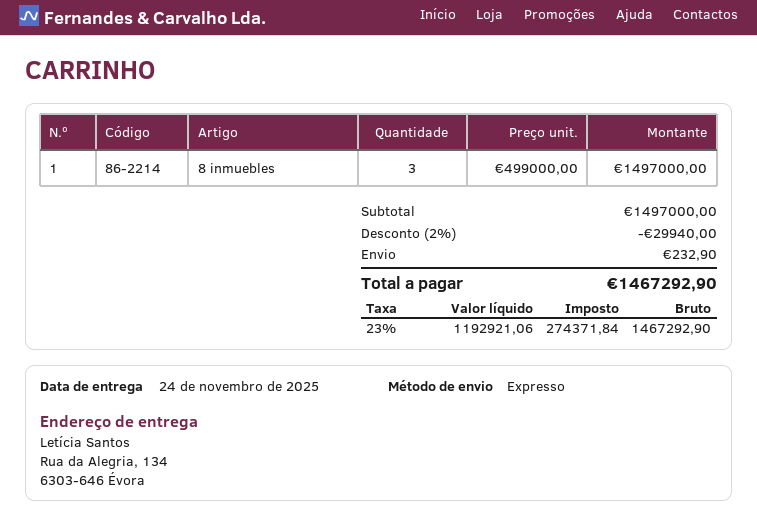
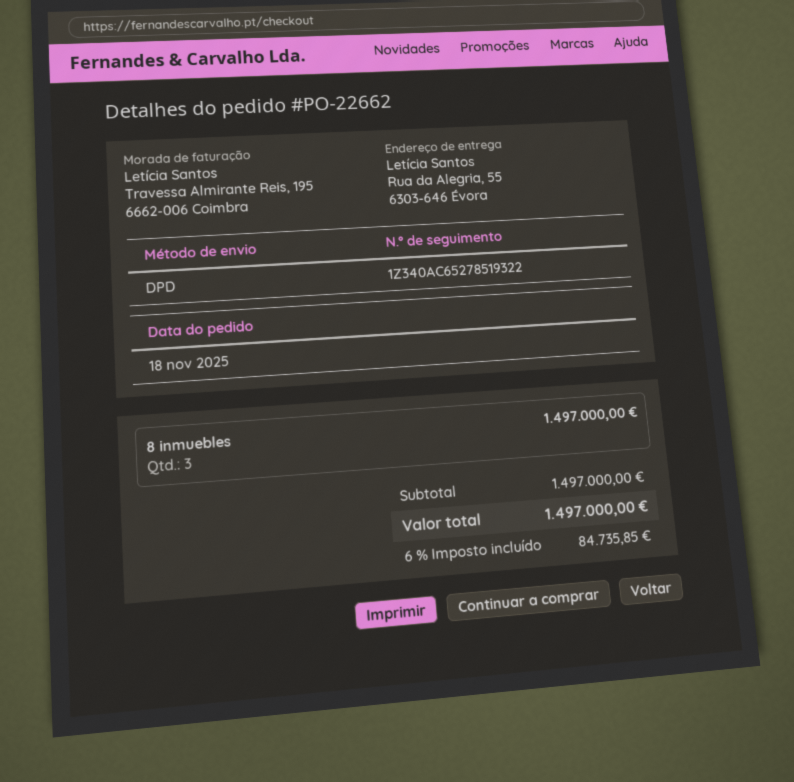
shipping method: express -> DPD
ship to: Rua da Alegria, 134, 6303-646 Évora -> Rua da Alegria, 55, 6303-646 Évora
discount: 2% = 29940.00 -> none
shipping: 232.90 -> none
tax: 23% = 274371.84 -> 6% = 84735.85
total: 1467292.90 -> 1497000.00

